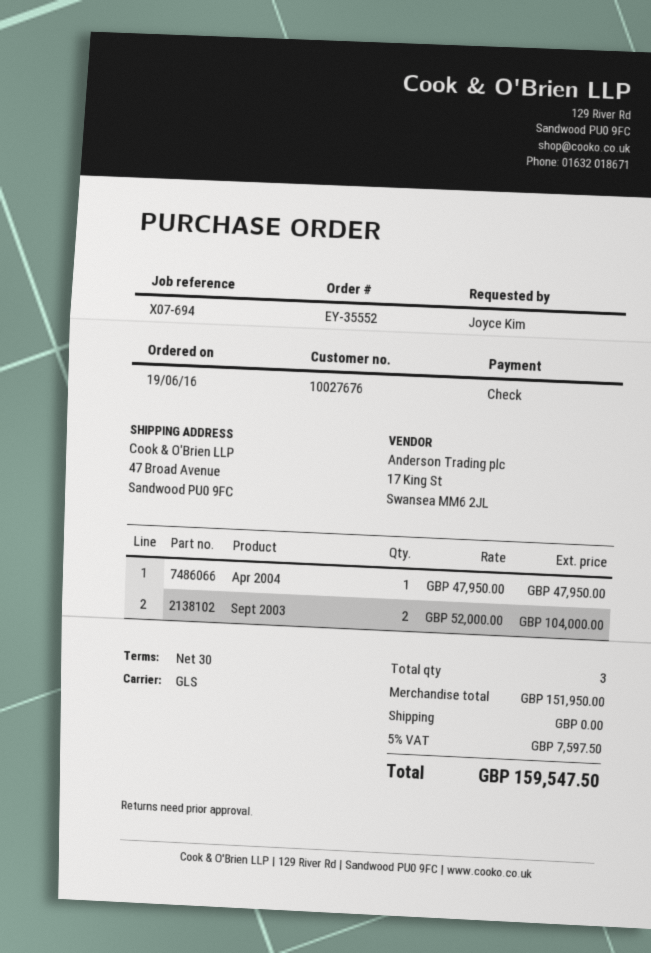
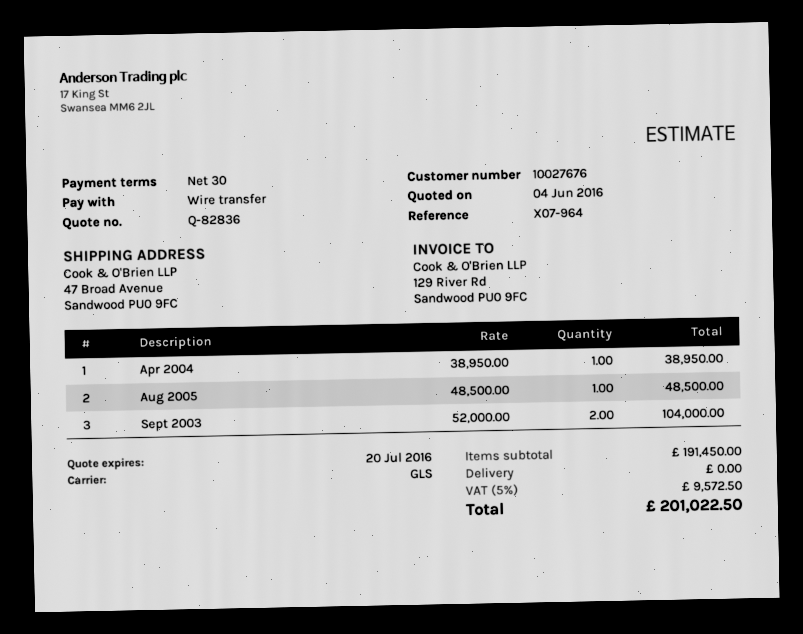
reference: X07-694 -> X07-964
payment method: cheque -> bank transfer
Apr 2004: 1 x 47950.00 = 47950.00 -> 1 x 38950.00 = 38950.00
Aug 2005: none -> 1 x 48500.00 = 48500.00
subtotal: 151950.00 -> 191450.00
tax: 5% = 7597.50 -> 5% = 9572.50
total: 159547.50 -> 201022.50

